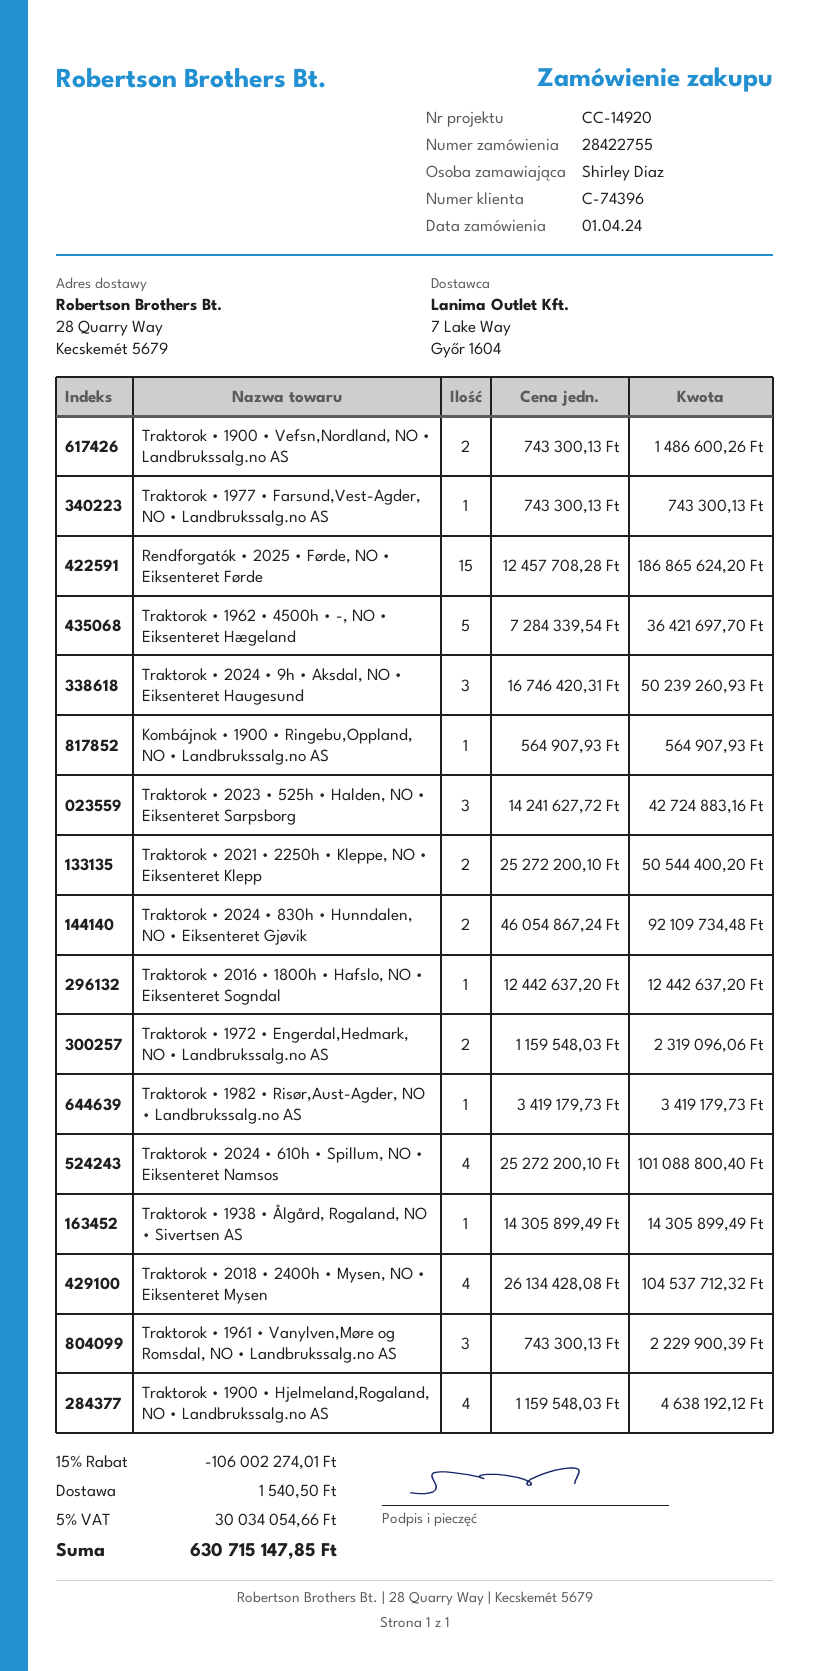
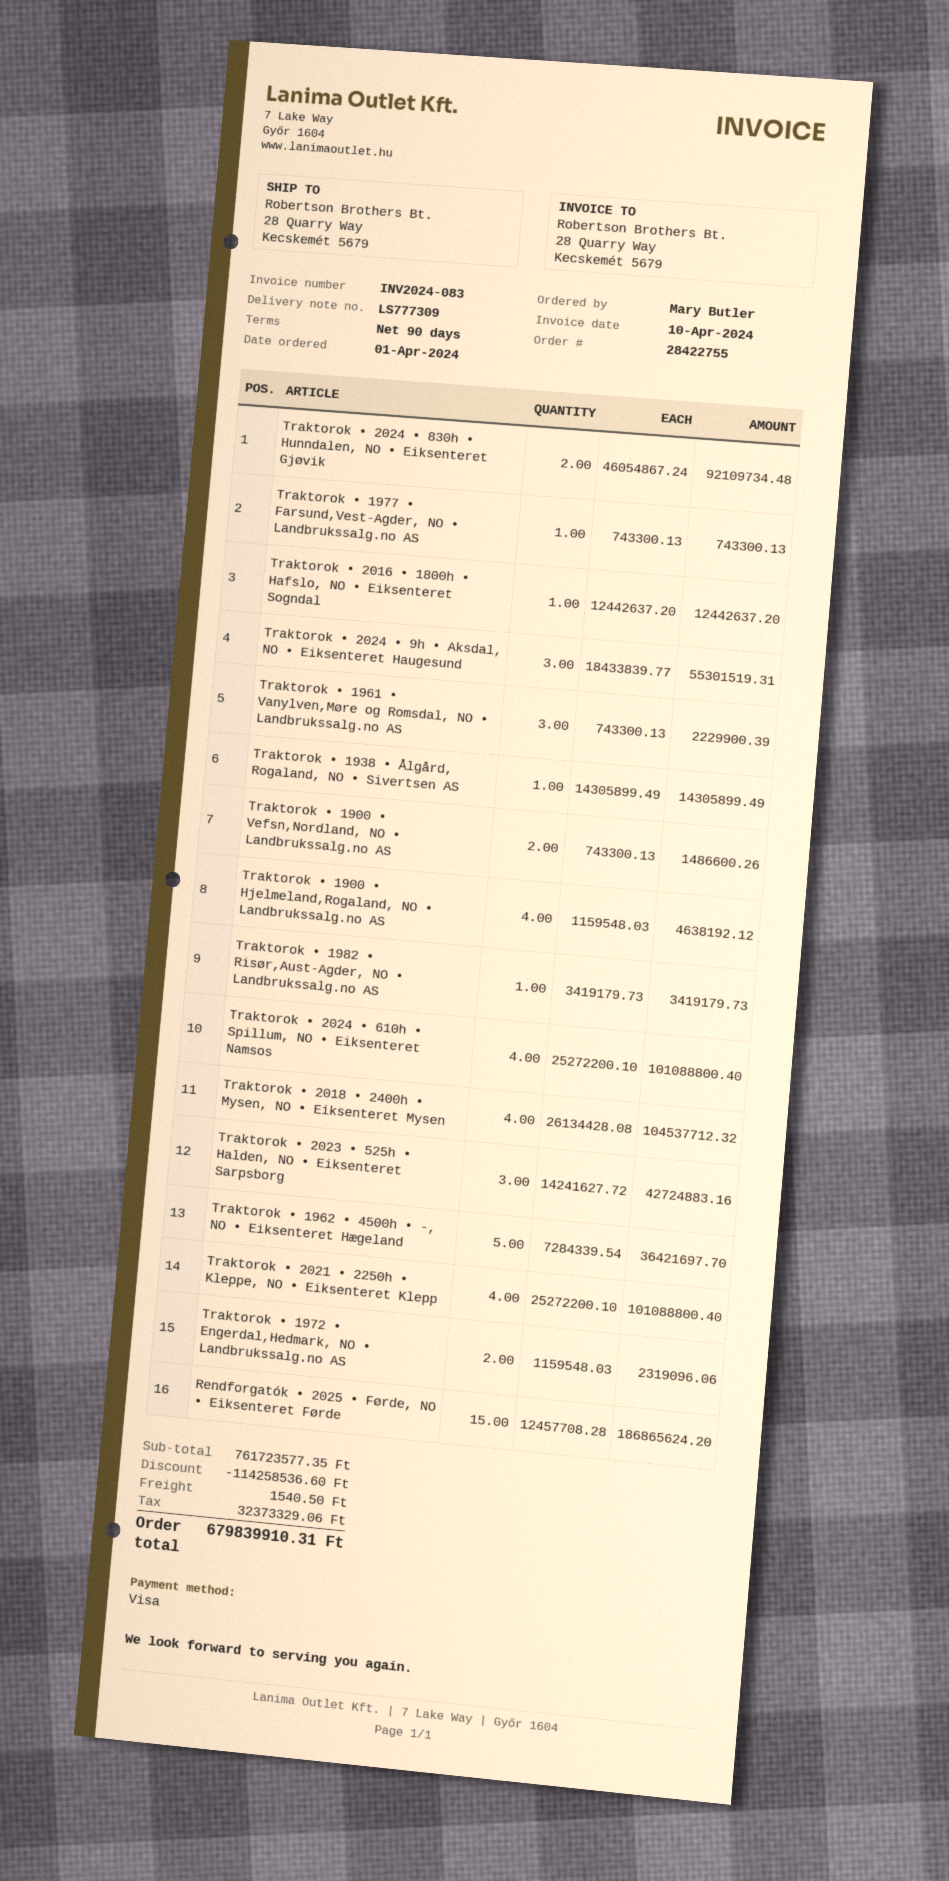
ordered by: Shirley Diaz -> Mary Butler
Traktorok • 2024 • 9h • Aksdal, NO • Eiksenteret Haugesund: 3 x 16746420.31 = 50239260.93 -> 3 x 18433839.77 = 55301519.31
Kombájnok • 1900 • Ringebu,Oppland, NO • Landbrukssalg.no AS: 1 x 564907.93 = 564907.93 -> none
Traktorok • 2021 • 2250h • Kleppe, NO • Eiksenteret Klepp: 2 x 25272200.10 = 50544400.20 -> 4 x 25272200.10 = 101088800.40
discount: 106002274.01 -> 114258536.60
tax: 30034054.66 -> 32373329.06
total: 630715147.85 -> 679839910.31

